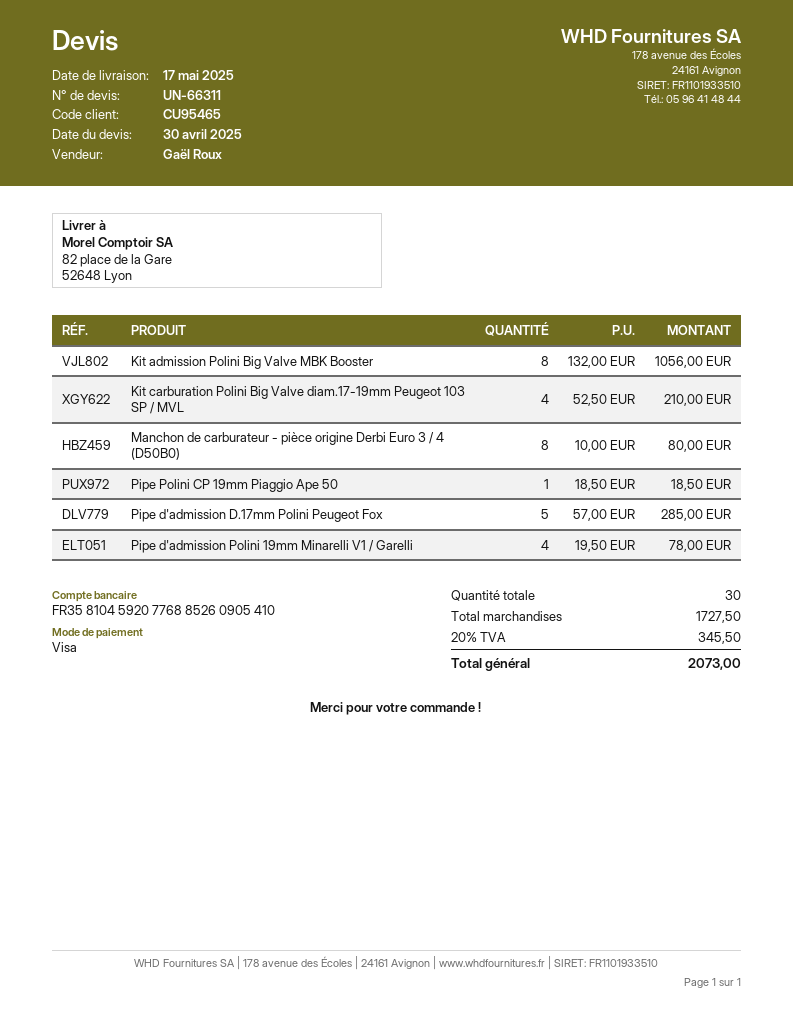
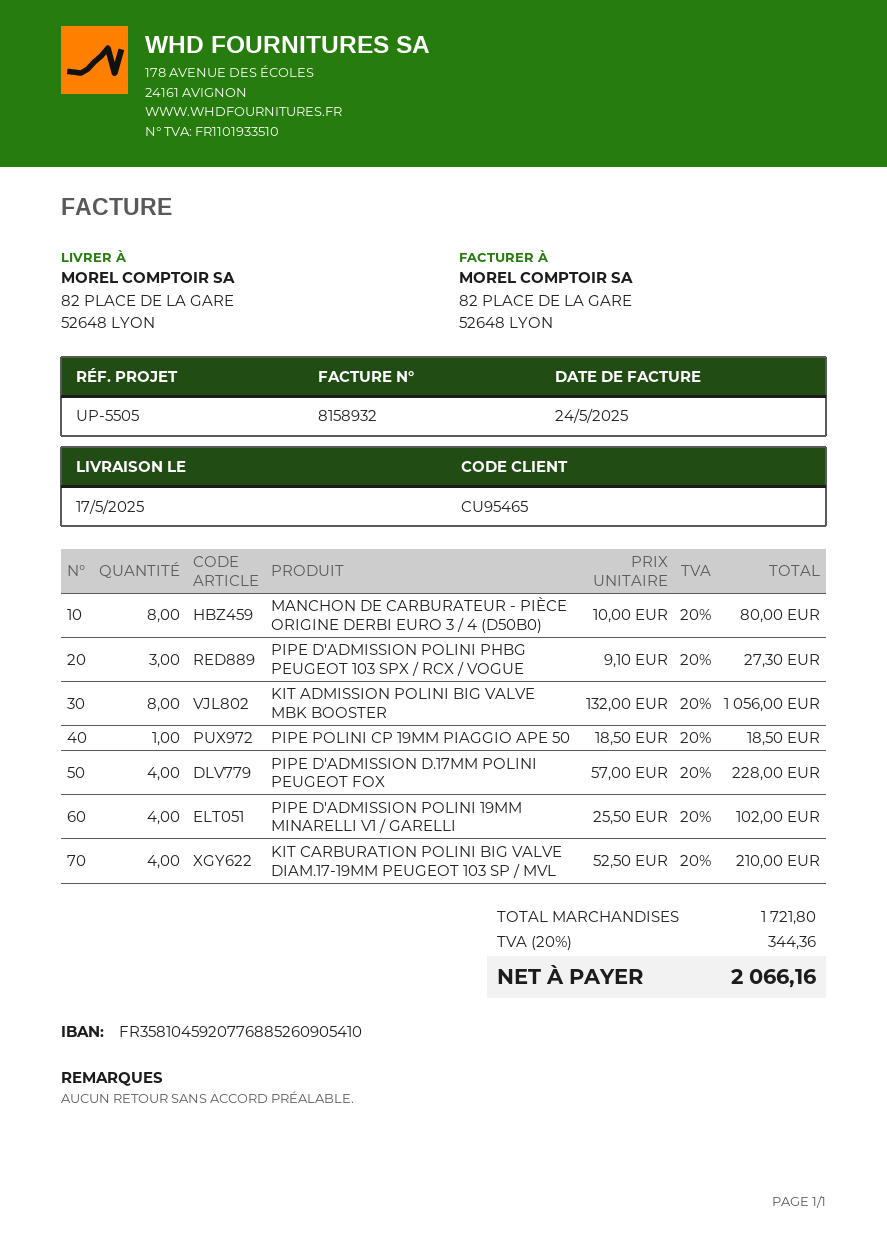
Pipe d'admission D.17mm Polini Peugeot Fox: 5 x 57.00 = 285.00 -> 4 x 57.00 = 228.00
Pipe d'admission Polini 19mm Minarelli V1 / Garelli: 4 x 19.50 = 78.00 -> 4 x 25.50 = 102.00
PIPE D'ADMISSION POLINI PHBG PEUGEOT 103 SPX / RCX / VOGUE: none -> 3 x 9.10 = 27.30
subtotal: 1727.50 -> 1721.80
tax: 20% = 345.50 -> 20% = 344.36
total: 2073.00 -> 2066.16

